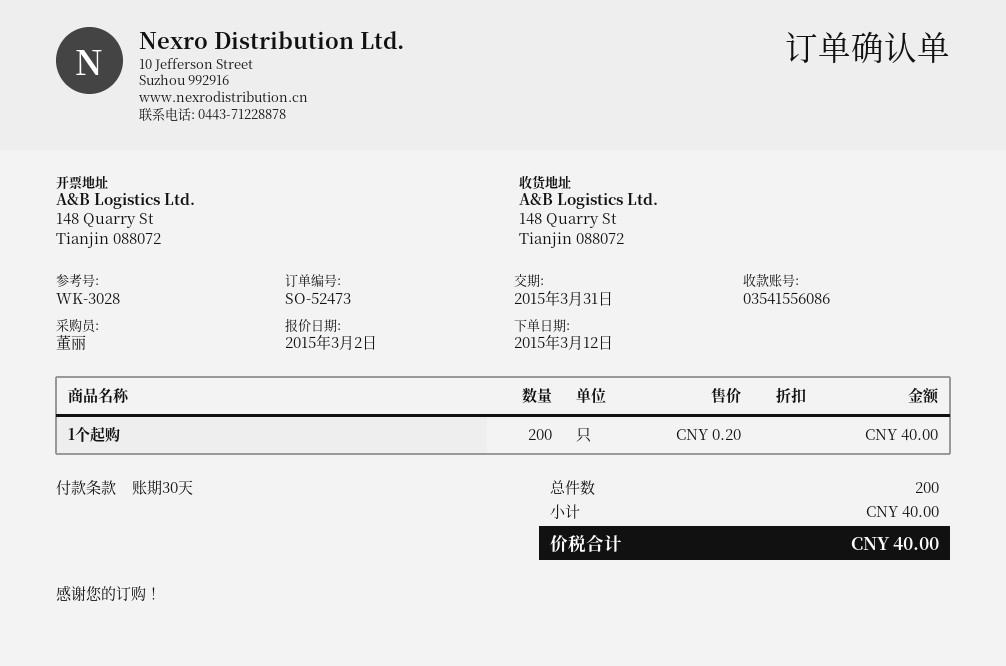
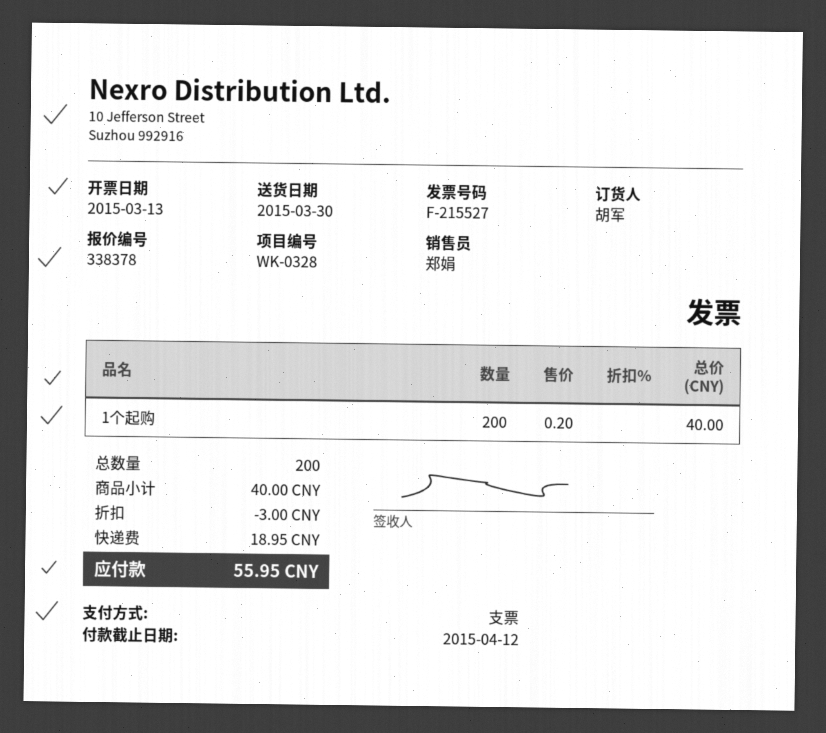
delivery date: 2015-03-31 -> 2015-03-30
reference: WK-3028 -> WK-0328
ordered by: 董丽 -> 胡军
discount: none -> 3.00
shipping: none -> 18.95
total: 40.00 -> 55.95

